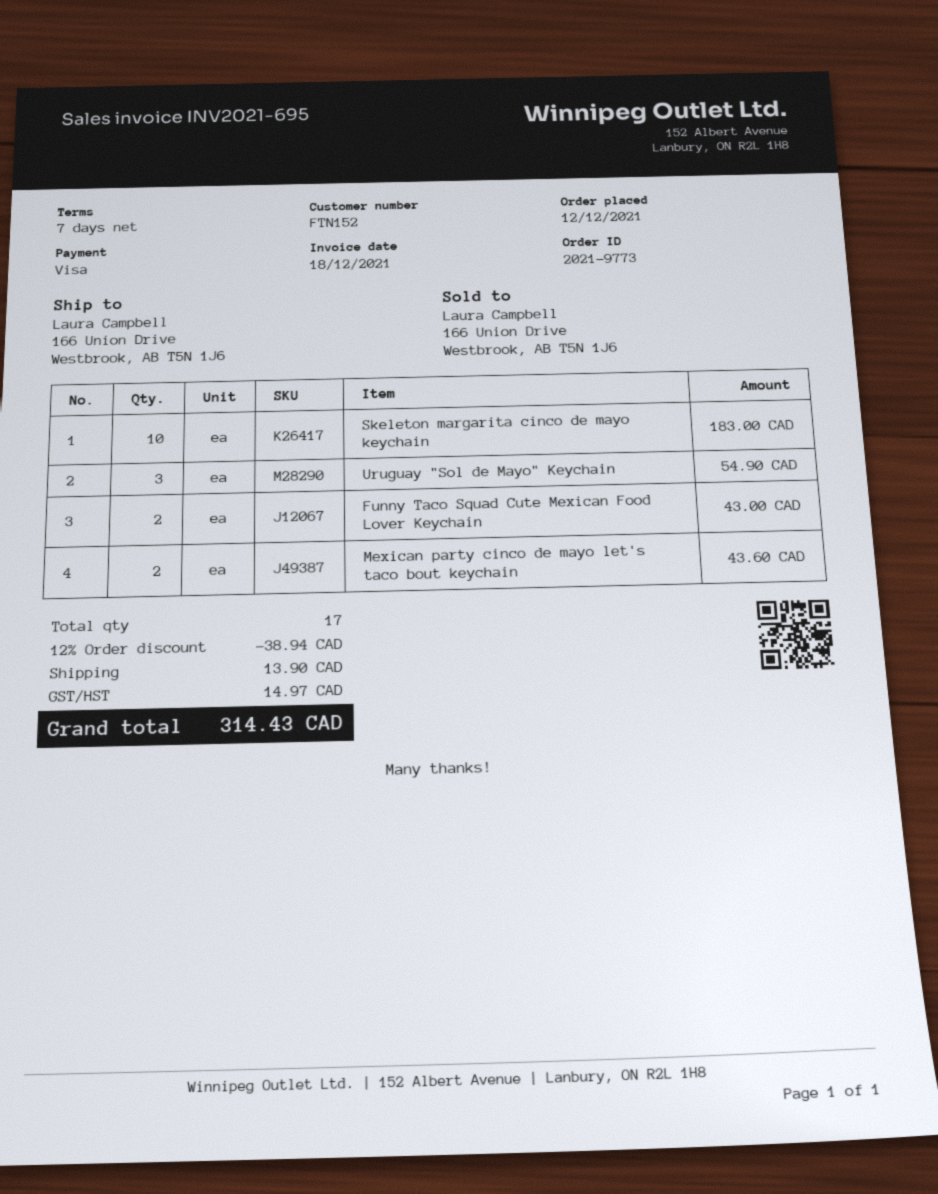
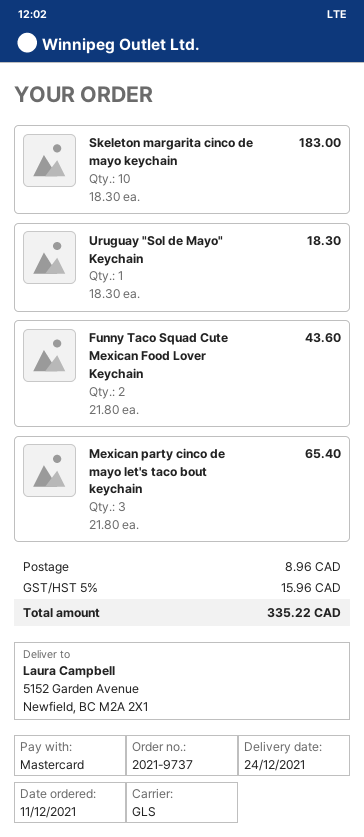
order number: 2021-9773 -> 2021-9737
order date: 2021-12-12 -> 2021-12-11
payment method: Visa -> Mastercard
ship to: 166 Union Drive, Westbrook, AB T5N 1J6 -> 5152 Garden Avenue, Newfield, BC M2A 2X1
Uruguay "Sol de Mayo" Keychain: 3 for 54.90 -> 1 for 18.30
Funny Taco Squad Cute Mexican Food Lover Keychain: 2 for 43.00 -> 2 for 43.60
Mexican party cinco de mayo let's taco bout keychain: 2 for 43.60 -> 3 for 65.40
discount: 12% = 38.94 -> none
shipping: 13.90 -> 8.96
tax: 14.97 -> 15.96
total: 314.43 -> 335.22

